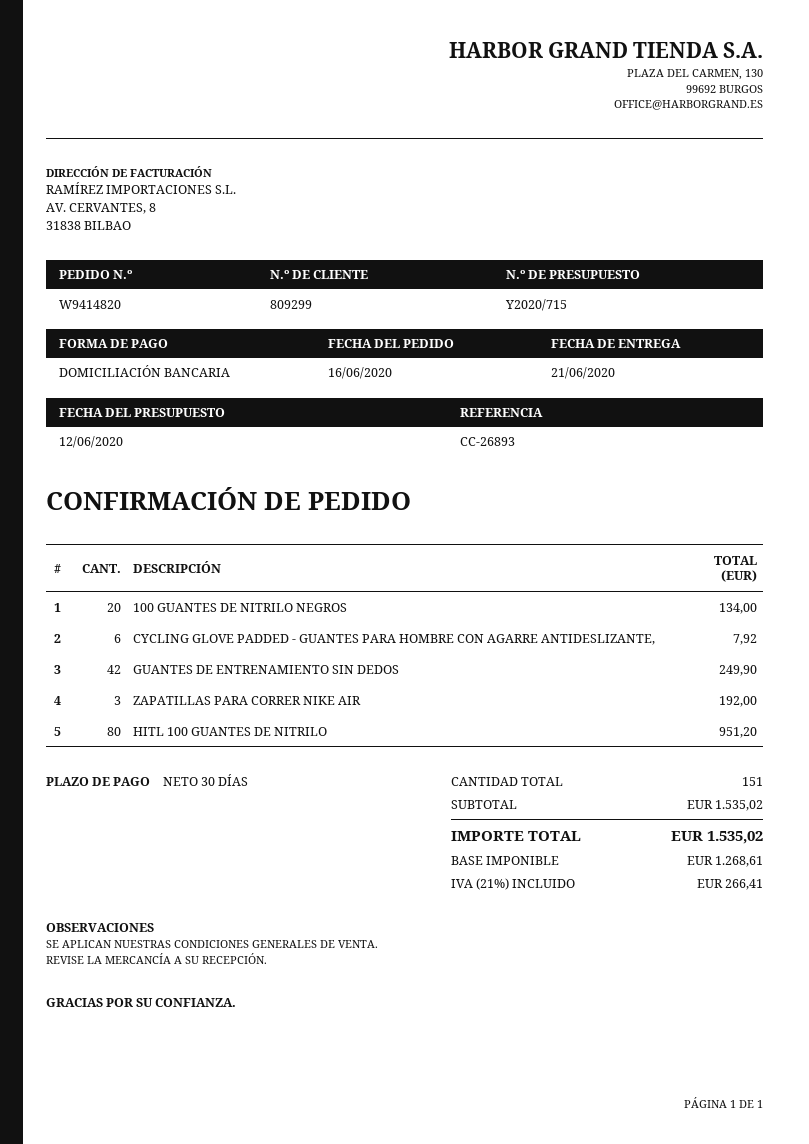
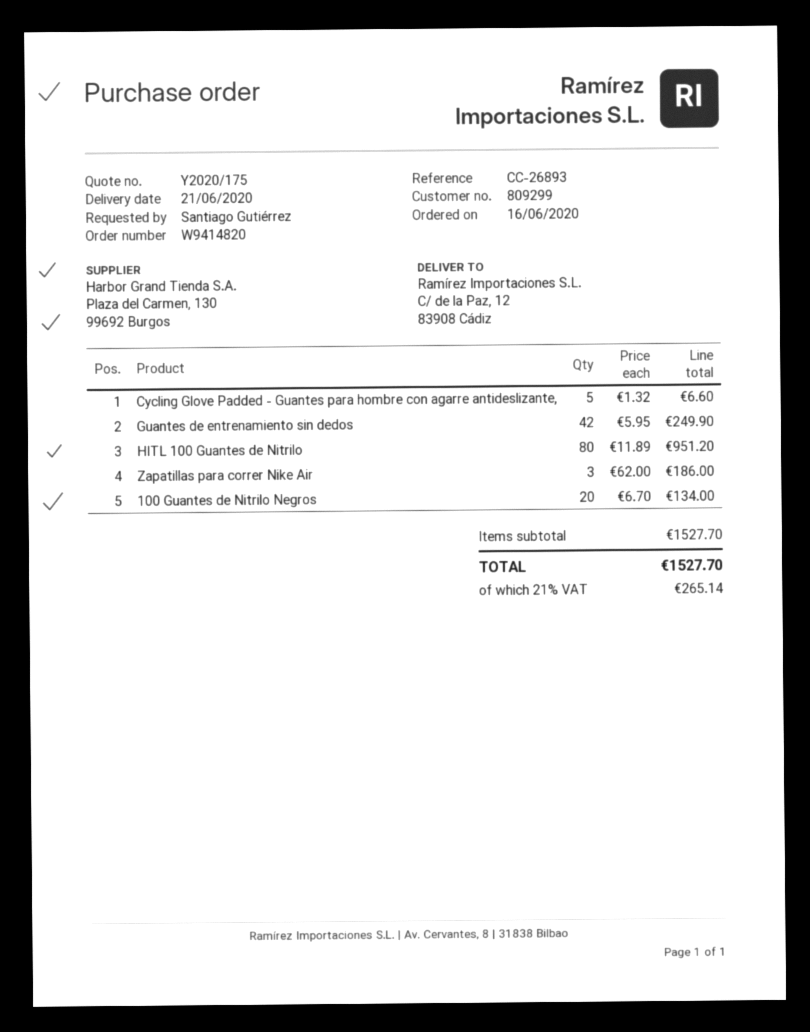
quote number: Y2020/715 -> Y2020/175
CYCLING GLOVE PADDED - GUANTES PARA HOMBRE CON AGARRE ANTIDESLIZANTE,: 6 for 7.92 -> 5 for 6.60
ZAPATILLAS PARA CORRER NIKE AIR: 3 for 192.00 -> 3 for 186.00
subtotal: 1535.02 -> 1527.70
tax: 21% = 266.41 -> 21% = 265.14
total: 1535.02 -> 1527.70

